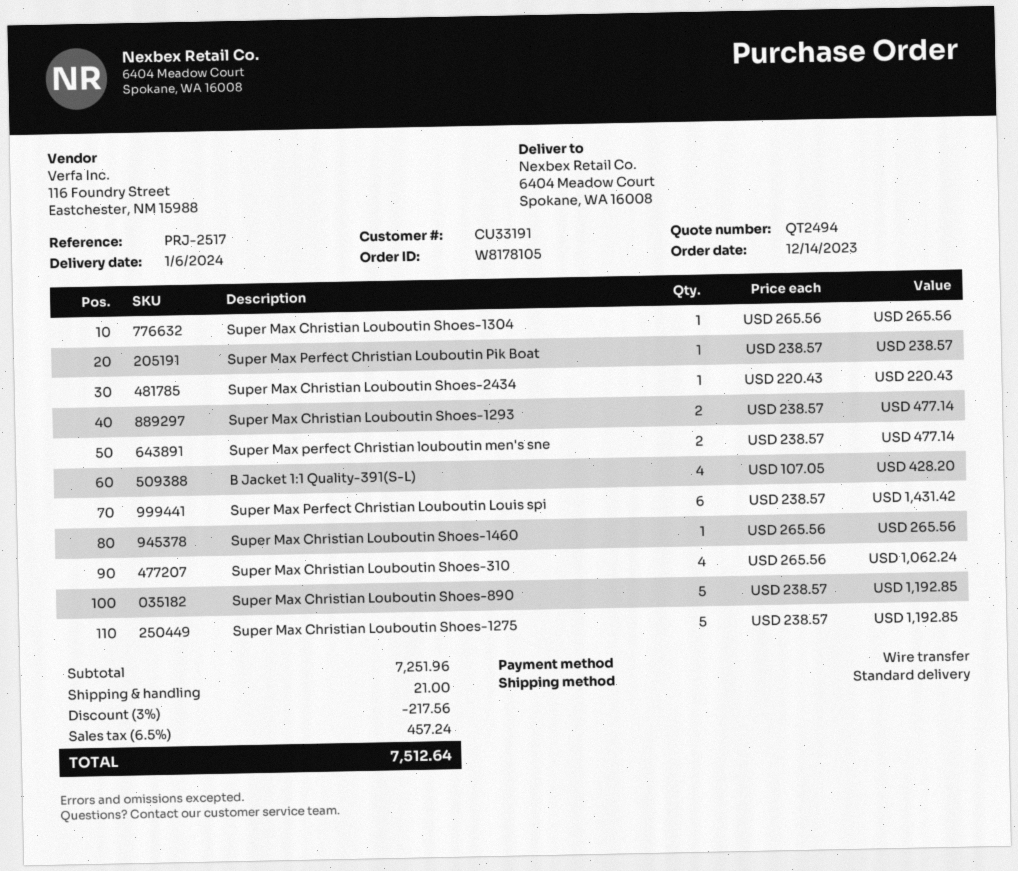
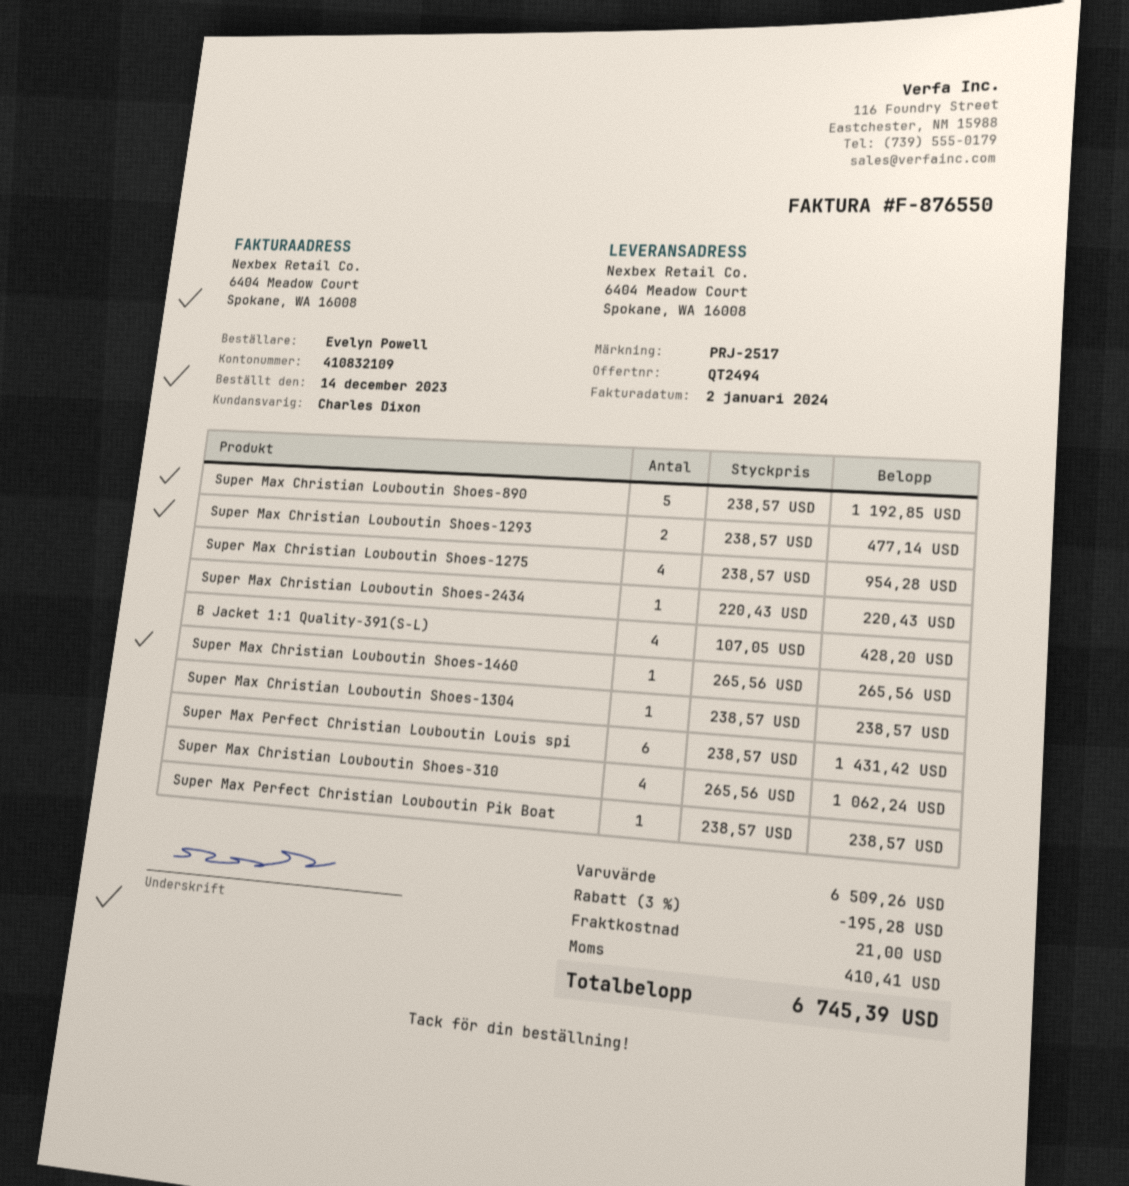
Super Max Christian Louboutin Shoes-1304: 1 x 265.56 = 265.56 -> 1 x 238.57 = 238.57
Super Max perfect Christian louboutin men's sne: 2 x 238.57 = 477.14 -> none
Super Max Christian Louboutin Shoes-1275: 5 x 238.57 = 1192.85 -> 4 x 238.57 = 954.28
subtotal: 7251.96 -> 6509.26
discount: 3% = 217.56 -> 3% = 195.28
tax: 457.24 -> 410.41
total: 7512.64 -> 6745.39

